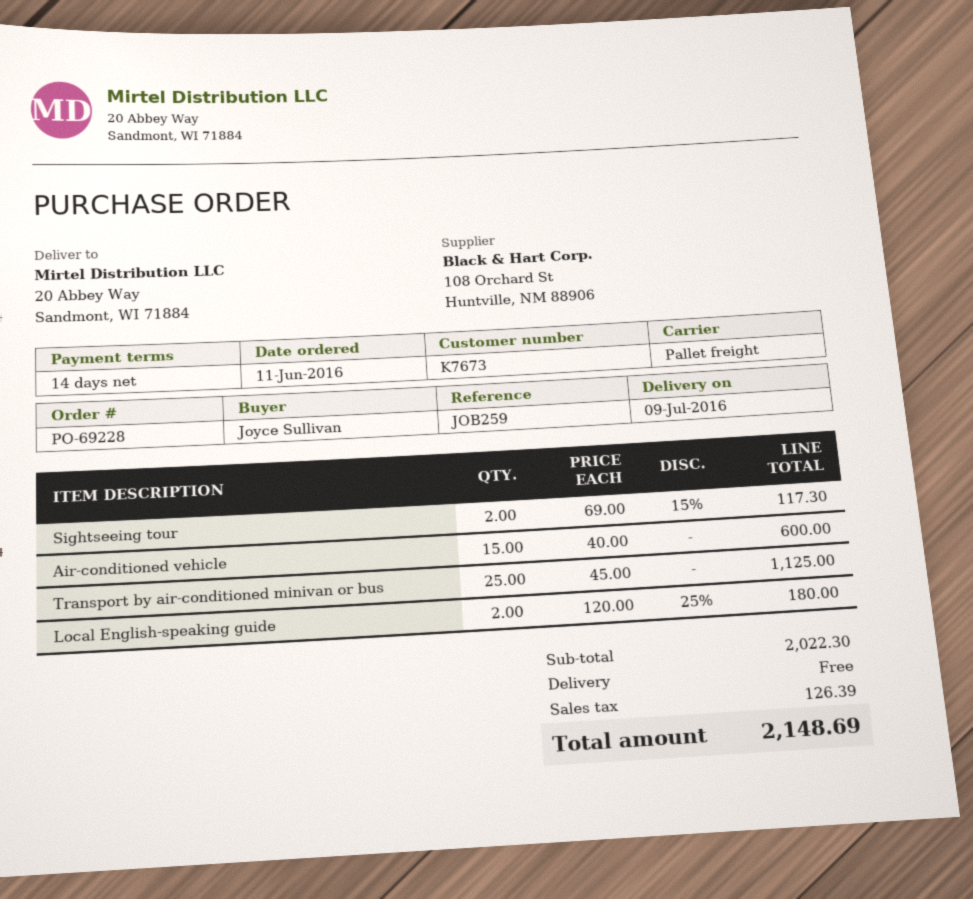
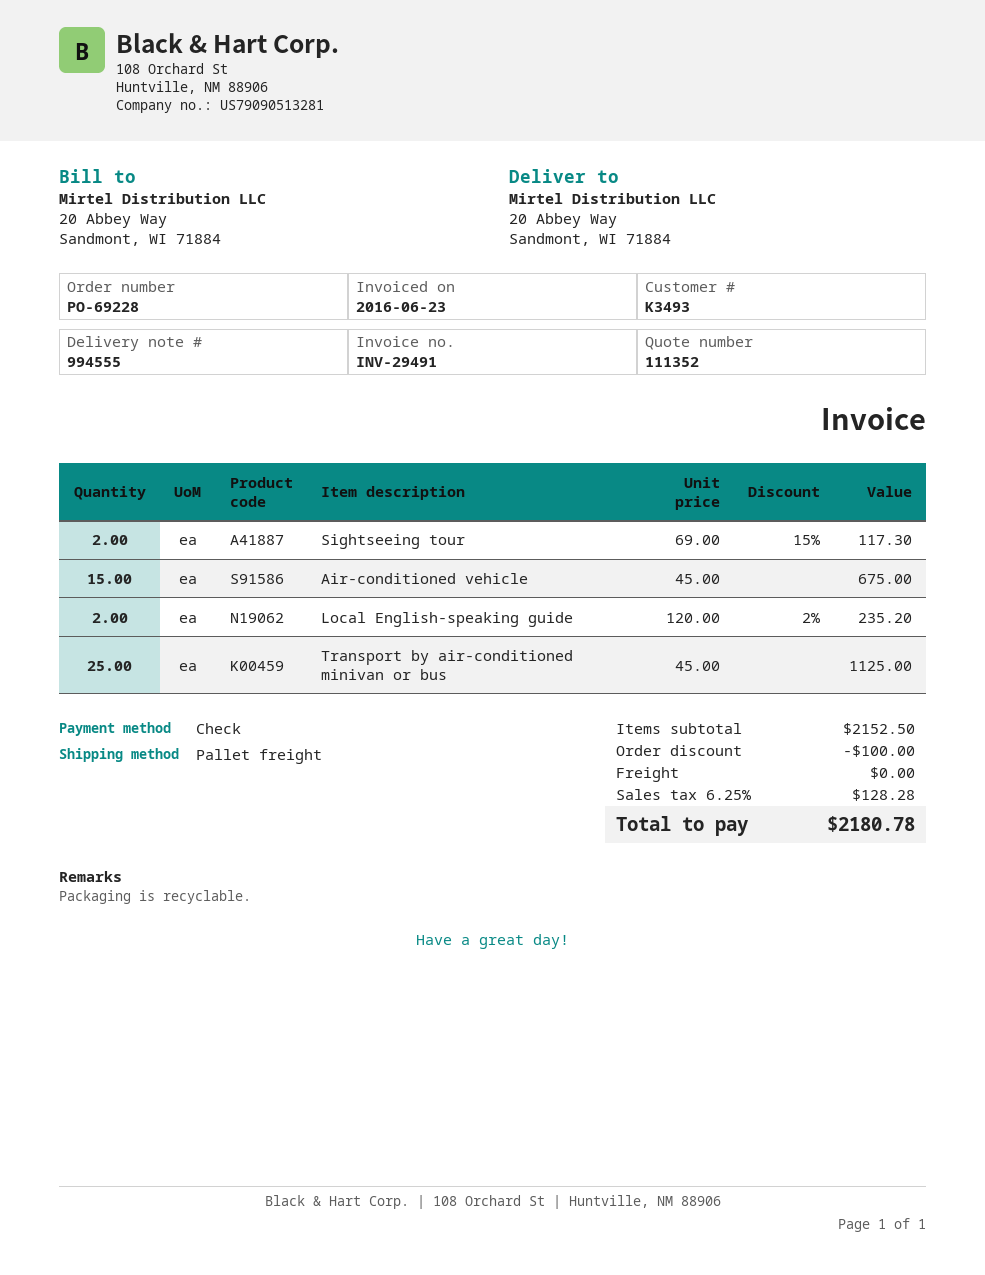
customer number: K7673 -> K3493
Air-conditioned vehicle: 15 x 40.00 = 600.00 -> 15 x 45.00 = 675.00
Local English-speaking guide: 2 x 120.00 - 25% = 180.00 -> 2 x 120.00 - 2% = 235.20
subtotal: 2022.30 -> 2152.50
discount: none -> 100.00
tax: 126.39 -> 128.28
total: 2148.69 -> 2180.78

